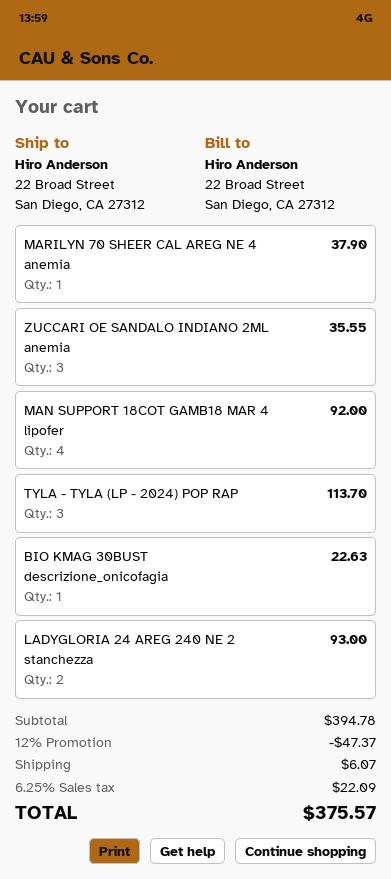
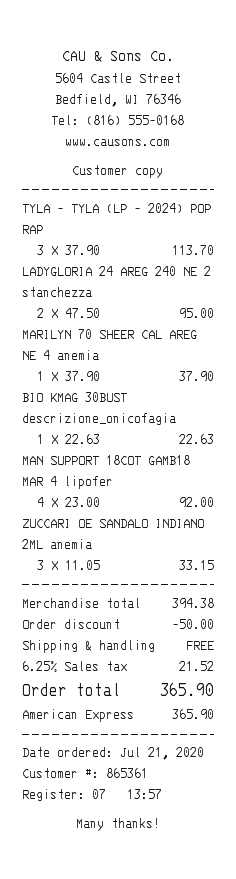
ZUCCARI OE SANDALO INDIANO 2ML anemia: 3 for 35.55 -> 3 for 33.15
LADYGLORIA 24 AREG 240 NE 2 stanchezza: 2 for 93.00 -> 2 for 95.00
subtotal: 394.78 -> 394.38
discount: 47.37 -> 50.00
shipping: 6.07 -> 0.00
tax: 6.25% = 22.09 -> 6.25% = 21.52
total: 375.57 -> 365.90

